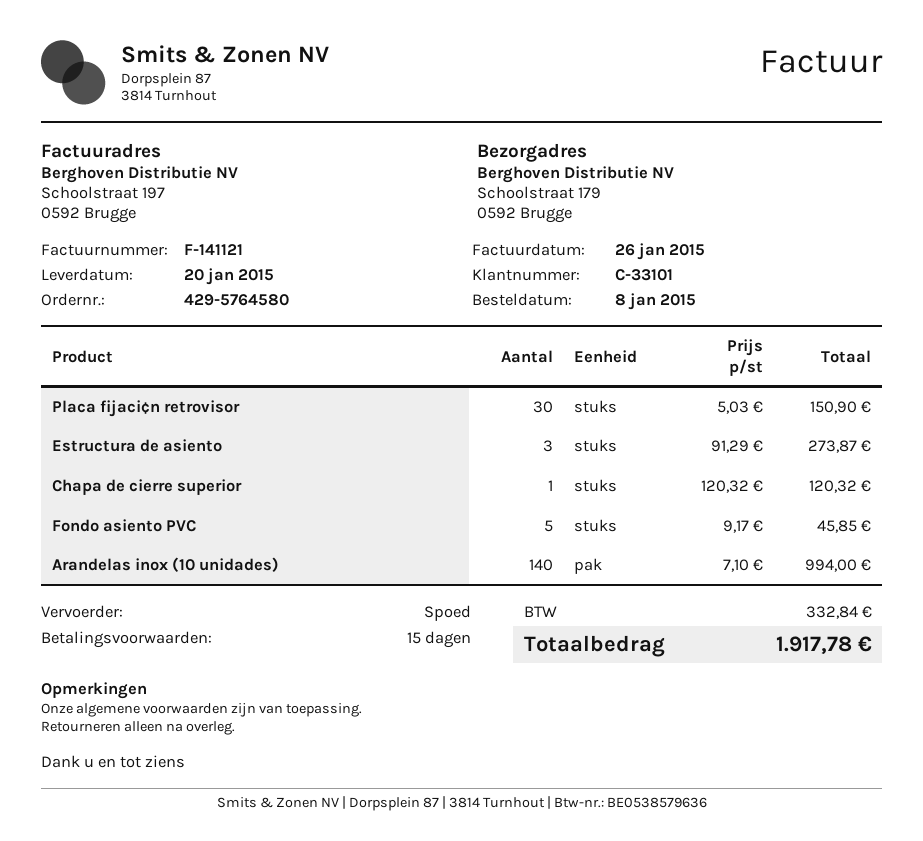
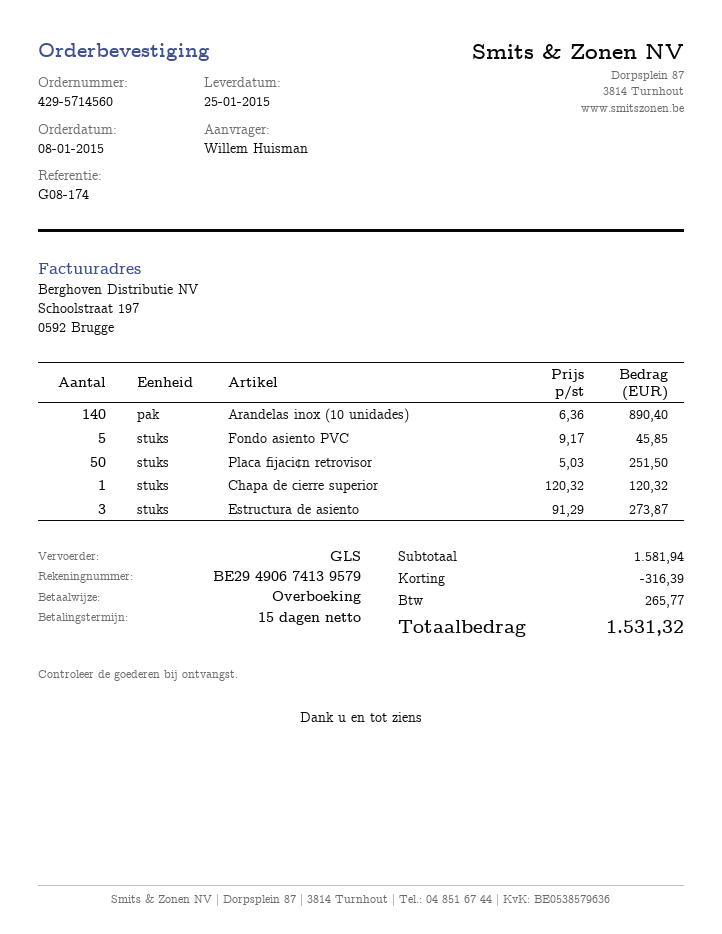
order number: 429-5764580 -> 429-5714560
delivery date: 2015-01-20 -> 2015-01-25
shipping method: express -> GLS
Placa fijaci¢n retrovisor: 30 x 5.03 = 150.90 -> 50 x 5.03 = 251.50
Arandelas inox (10 unidades): 140 x 7.10 = 994.00 -> 140 x 6.36 = 890.40
discount: none -> 316.39
tax: 332.84 -> 265.77
total: 1917.78 -> 1531.32

